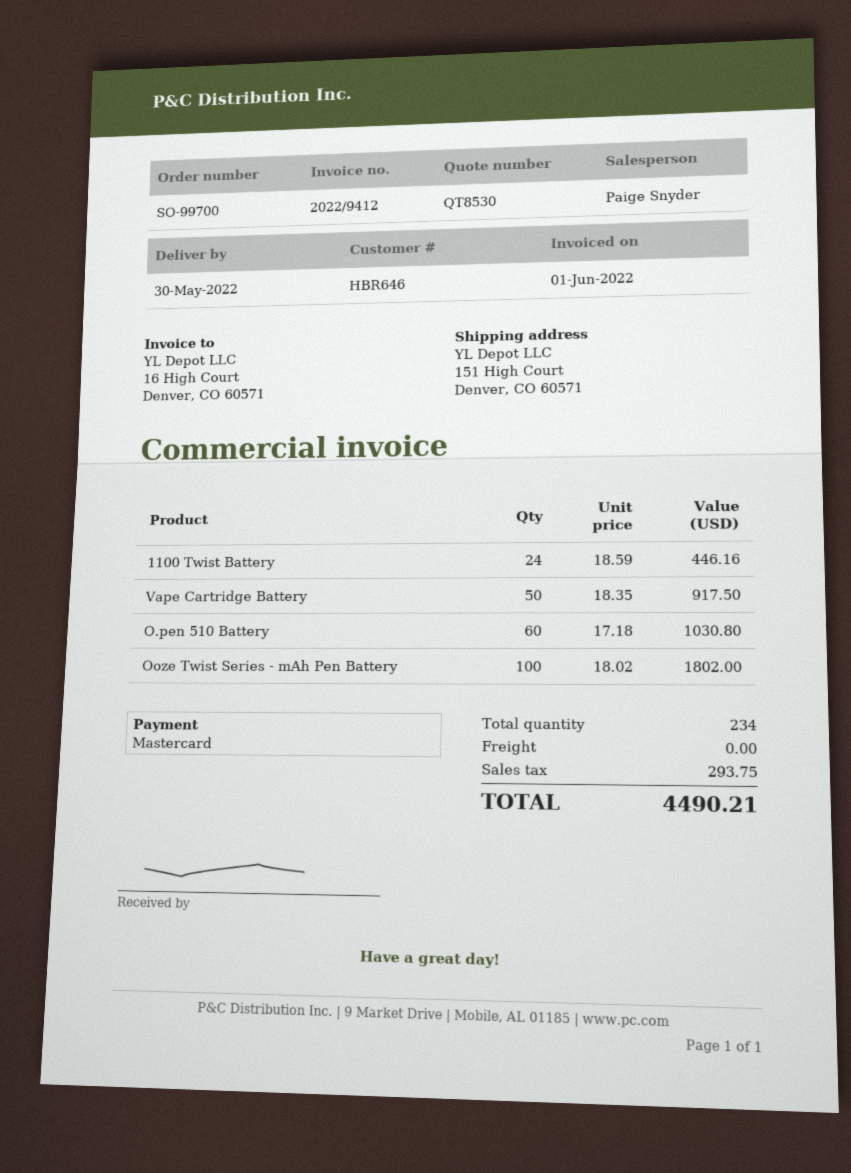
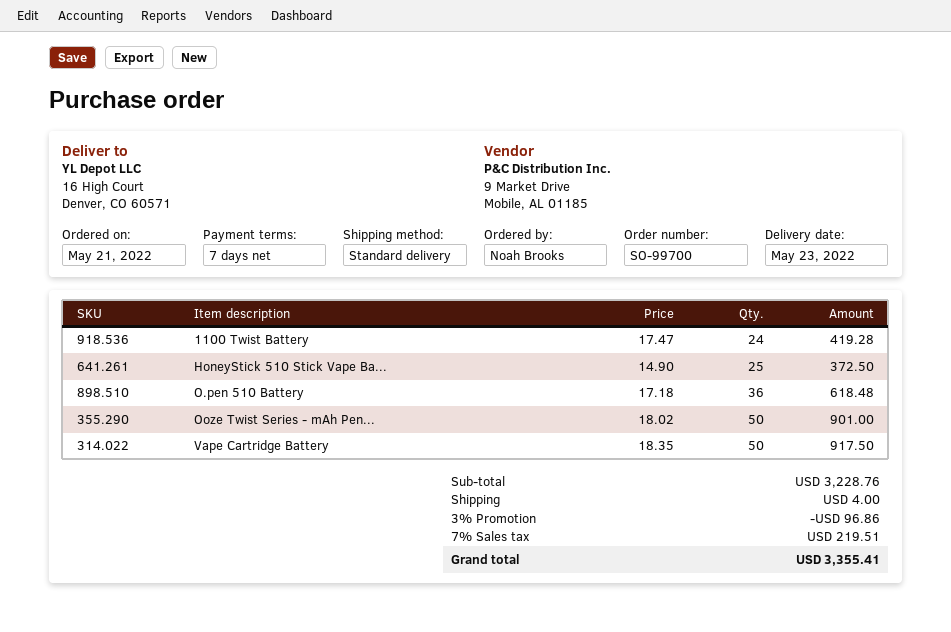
delivery date: 2022-05-30 -> 2022-05-23
ship to: 151 High Court, Denver, CO 60571 -> 16 High Court, Denver, CO 60571
1100 Twist Battery: 24 x 18.59 = 446.16 -> 24 x 17.47 = 419.28
O.pen 510 Battery: 60 x 17.18 = 1030.80 -> 36 x 17.18 = 618.48
Ooze Twist Series - mAh Pen Battery: 100 x 18.02 = 1802.00 -> 50 x 18.02 = 901.00
HoneyStick 510 Stick Vape Ba...: none -> 25 x 14.90 = 372.50
discount: none -> 3% = 96.86
shipping: 0.00 -> 4.00
tax: 293.75 -> 219.51
total: 4490.21 -> 3355.41

